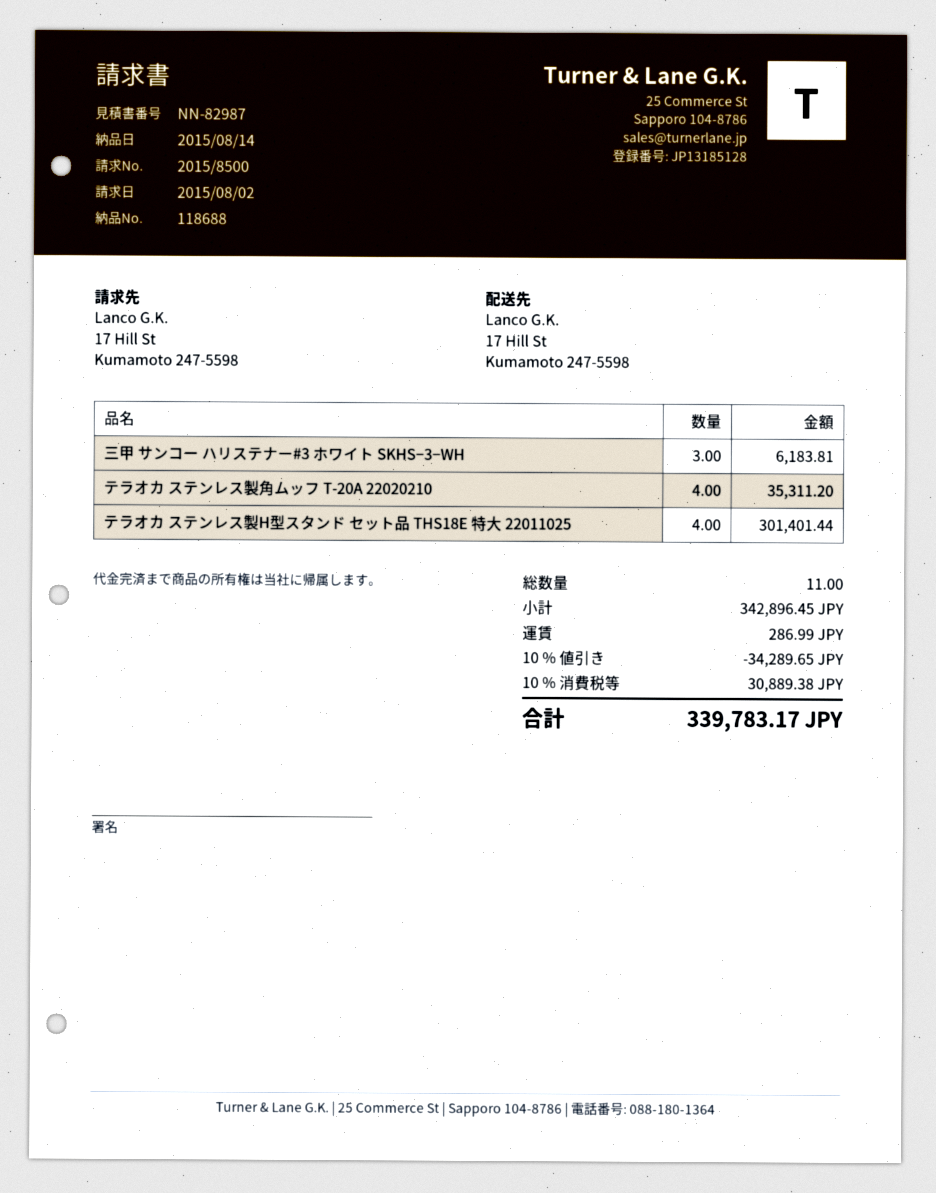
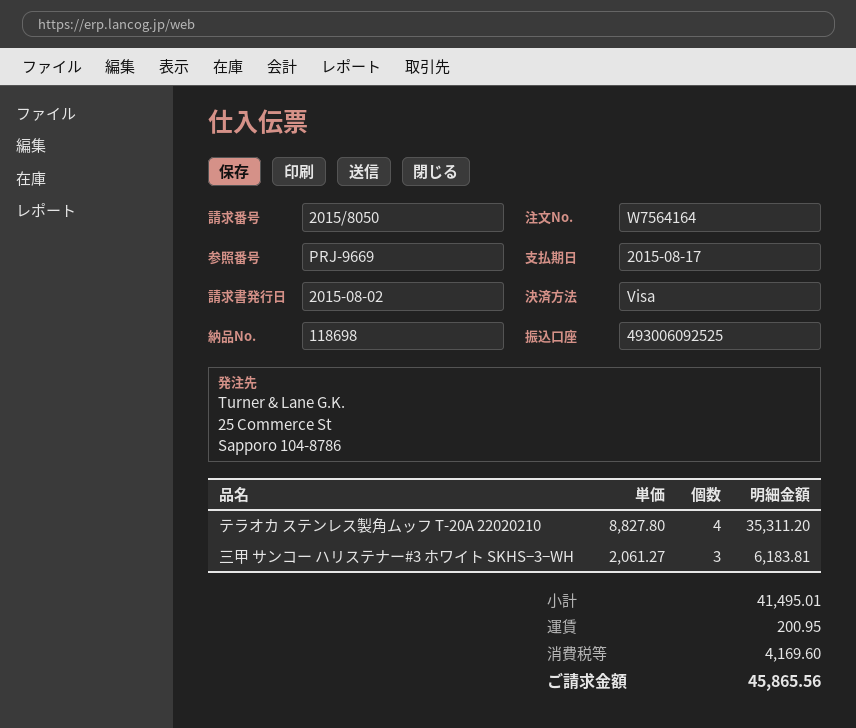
delivery note number: 118688 -> 118698
invoice number: 2015/8500 -> 2015/8050
テラオカ ステンレス製H型スタンド セット品 THS18E 特大 22011025: 4 for 301401.44 -> none
subtotal: 342896.45 -> 41495.01
discount: 10% = 34289.65 -> none
shipping: 286.99 -> 200.95
tax: 30889.38 -> 4169.60
total: 339783.17 -> 45865.56

